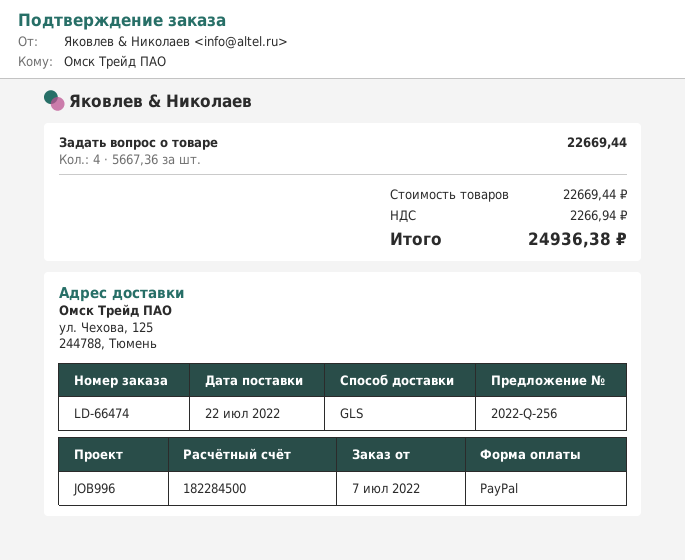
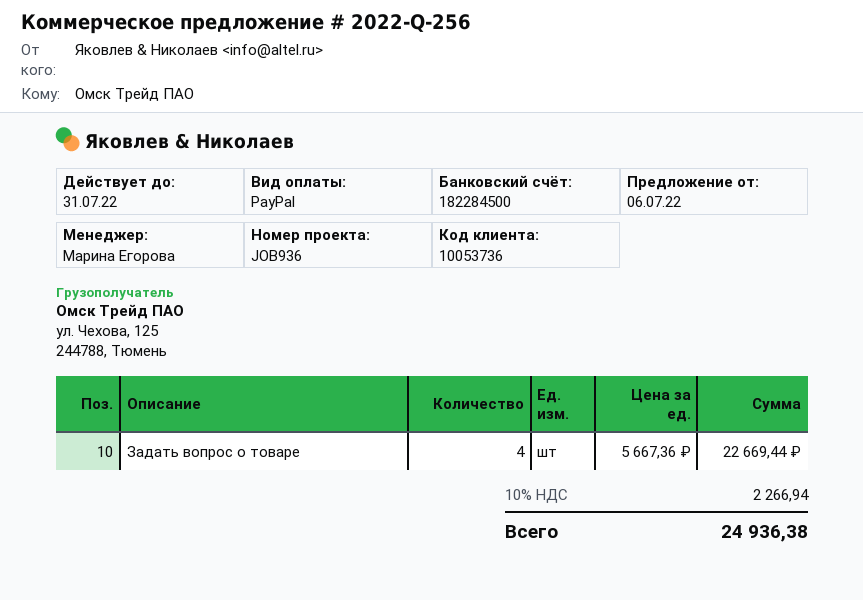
reference: JOB996 -> JOB936

